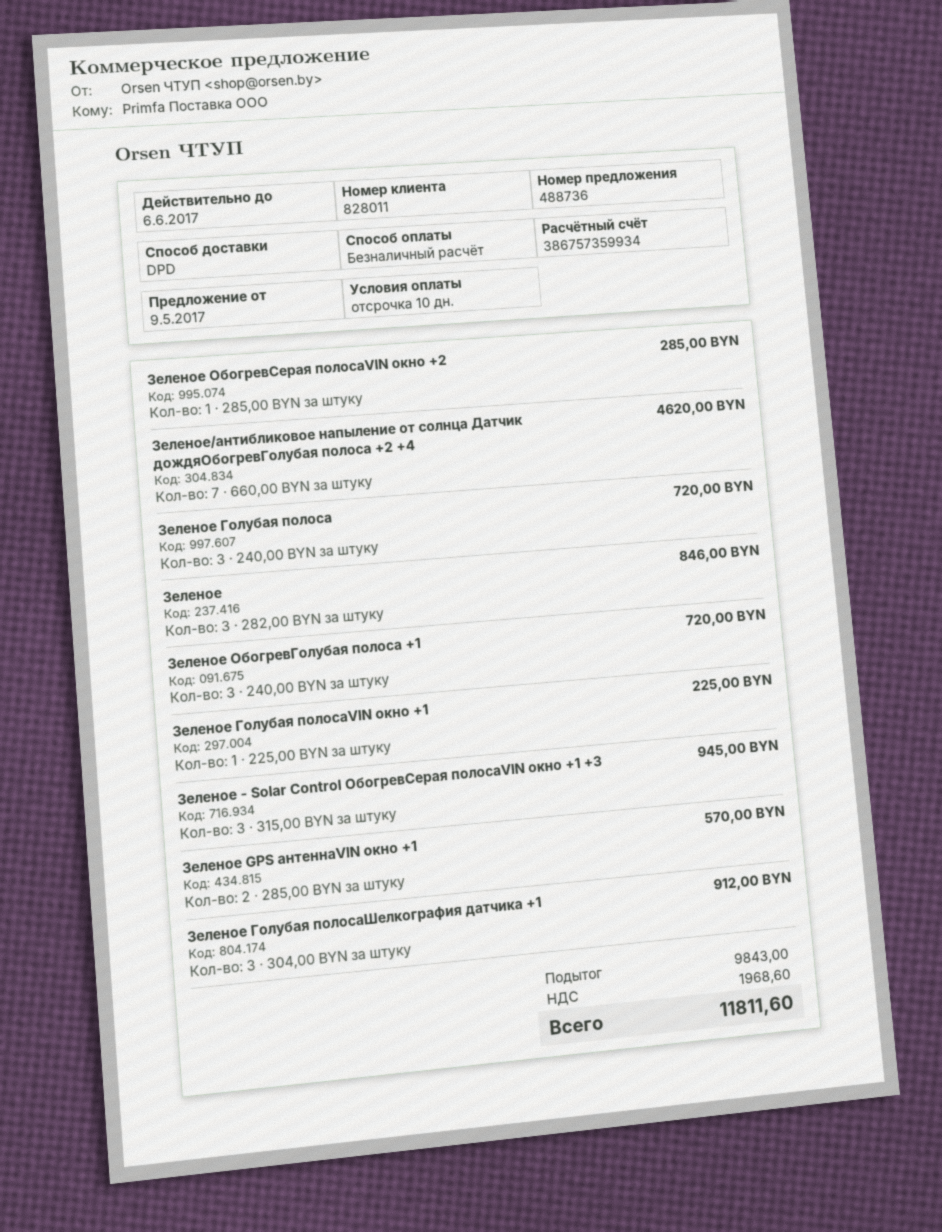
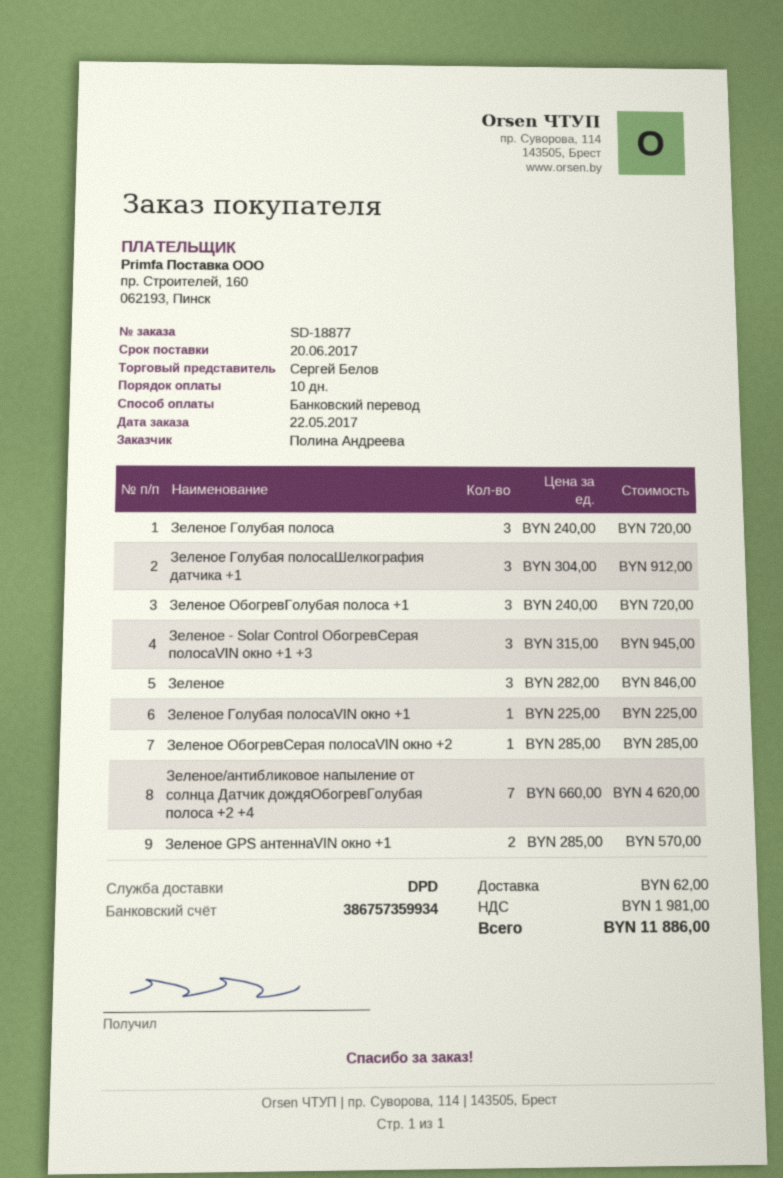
shipping: none -> 62.00
tax: 1968.60 -> 1981.00
total: 11811.60 -> 11886.00

